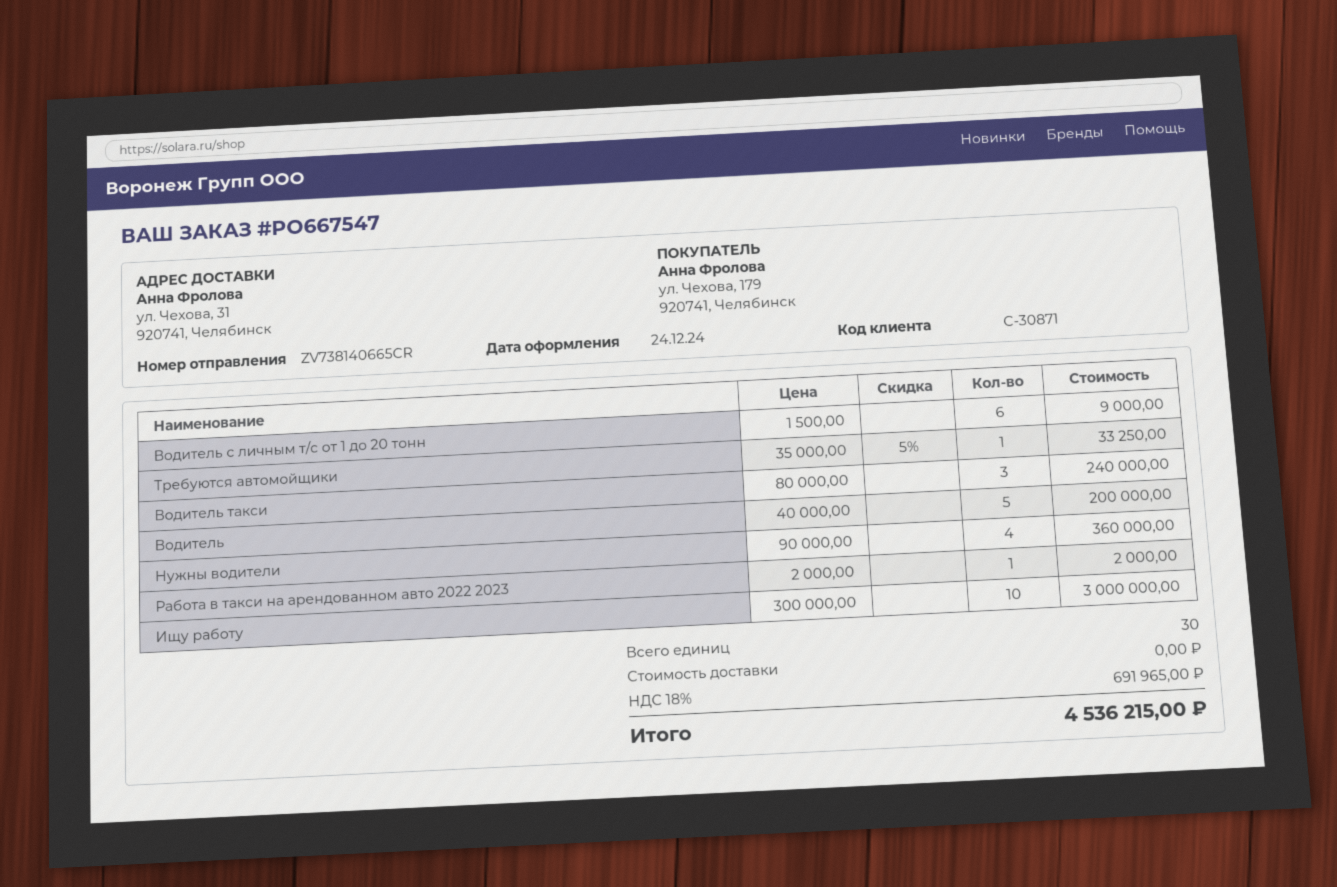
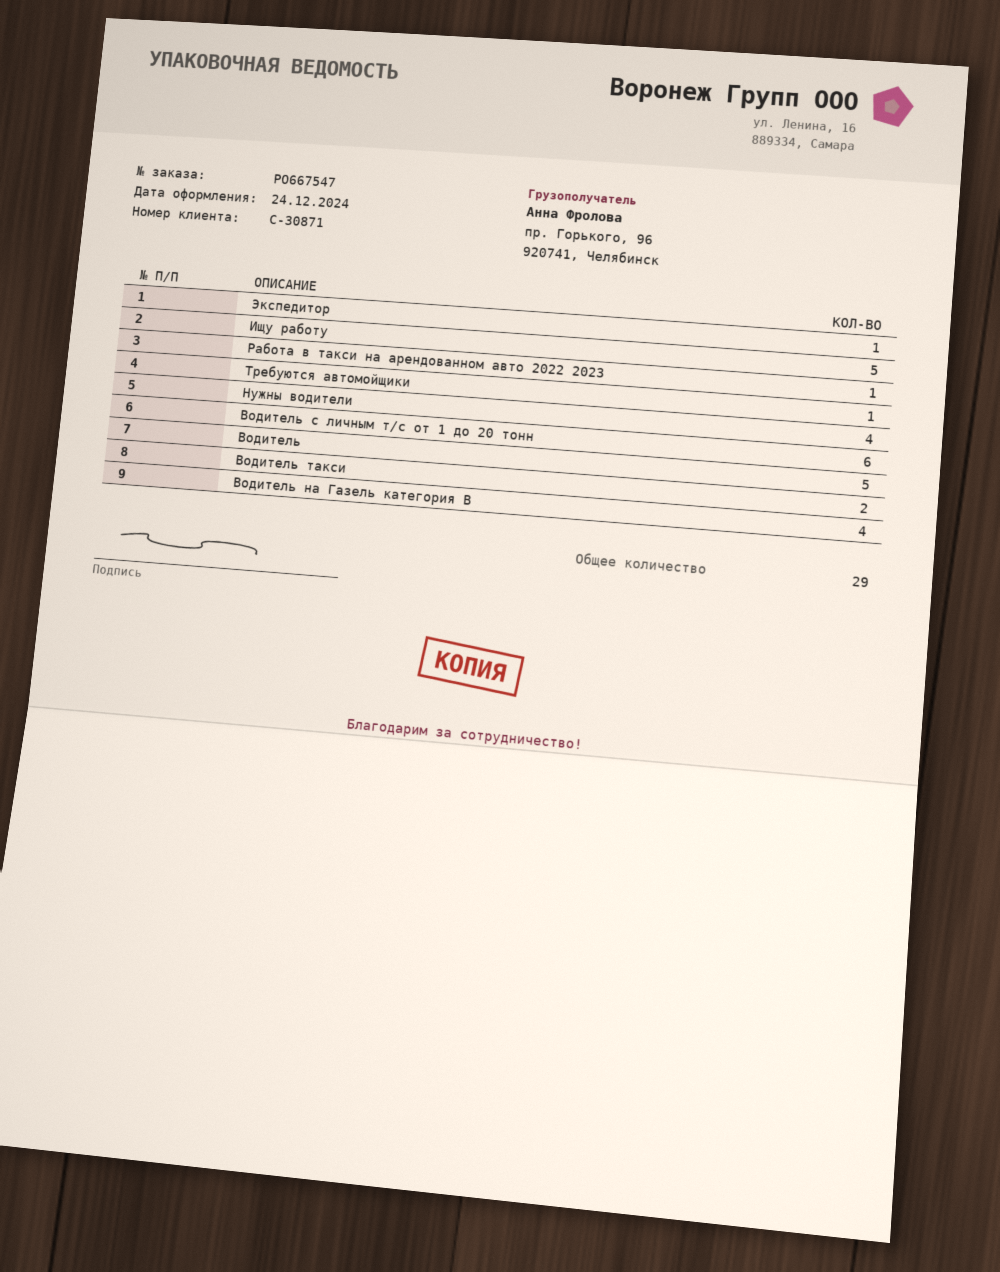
ship to: ул. Чехова, 31, 920741, Челябинск -> пр. Горького, 96, 920741, Челябинск
Водитель такси: 3 -> 2
Ищу работу: 10 -> 5
Экспедитoр: none -> 1
Водитель на Гaзeль категория В: none -> 4
total quantity: 30 -> 29

